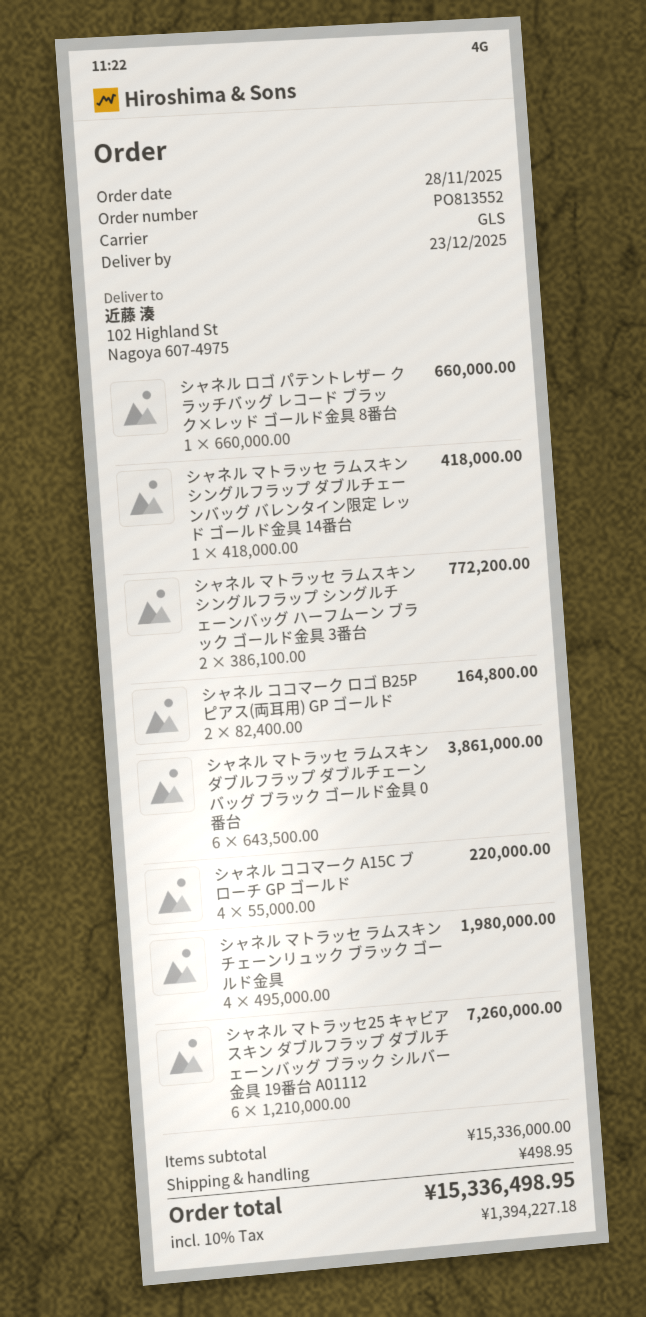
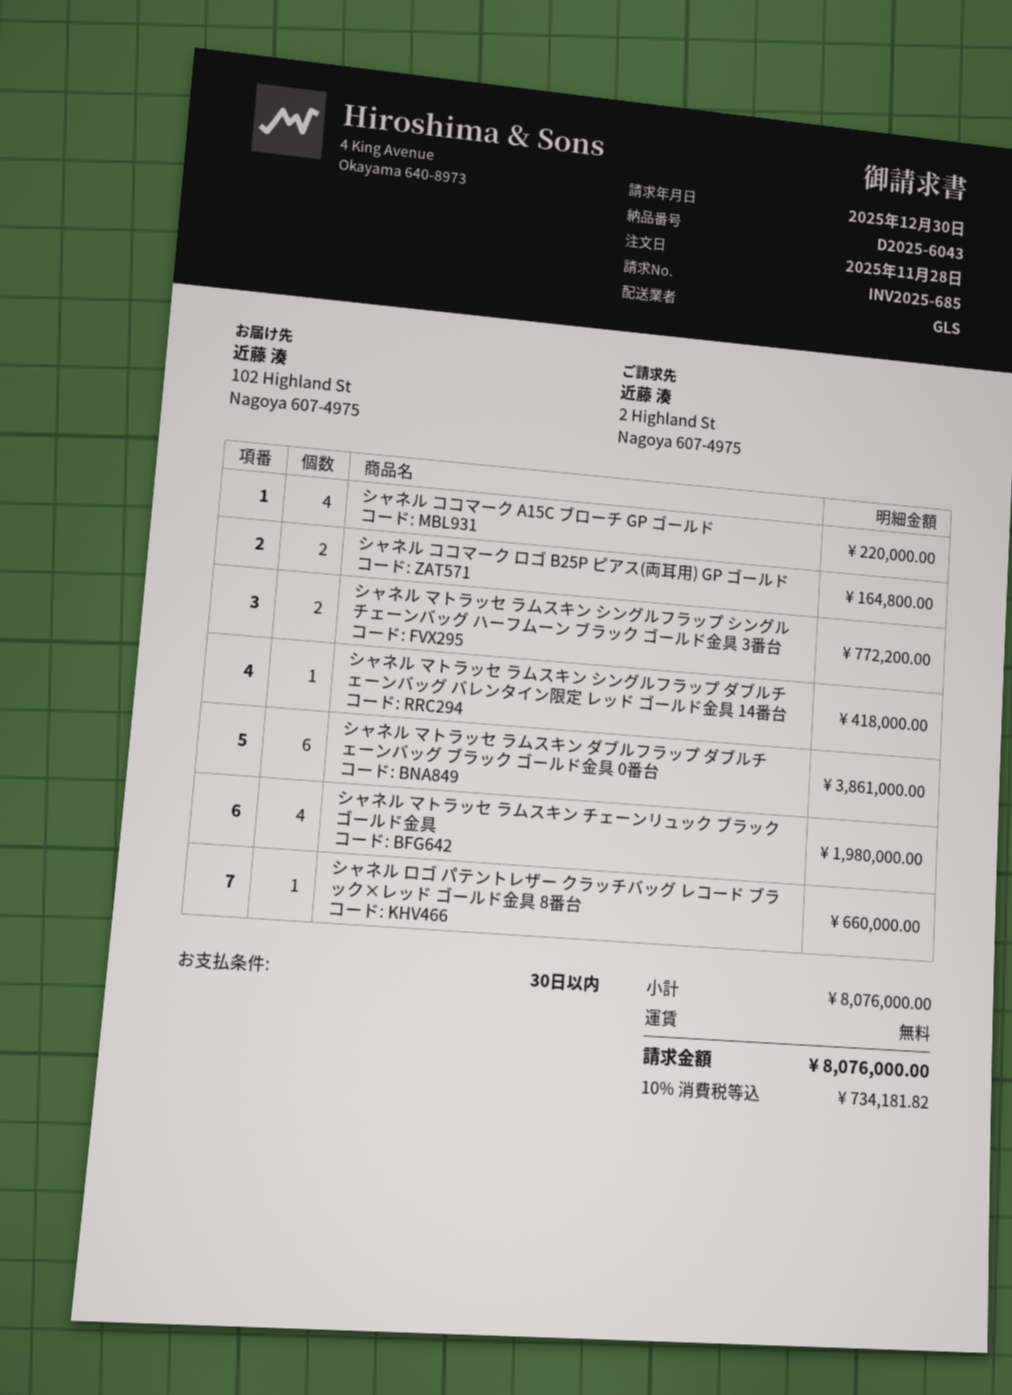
シャネル マトラッセ25 キャビアスキン ダブルフラップ ダブルチェーンバッグ ブラック シルバー金具 19番台 A01112: 6 for 7260000.00 -> none
subtotal: 15336000.00 -> 8076000.00
shipping: 498.95 -> 0.00
tax: 10% = 1394227.18 -> 10% = 734181.82
total: 15336498.95 -> 8076000.00

